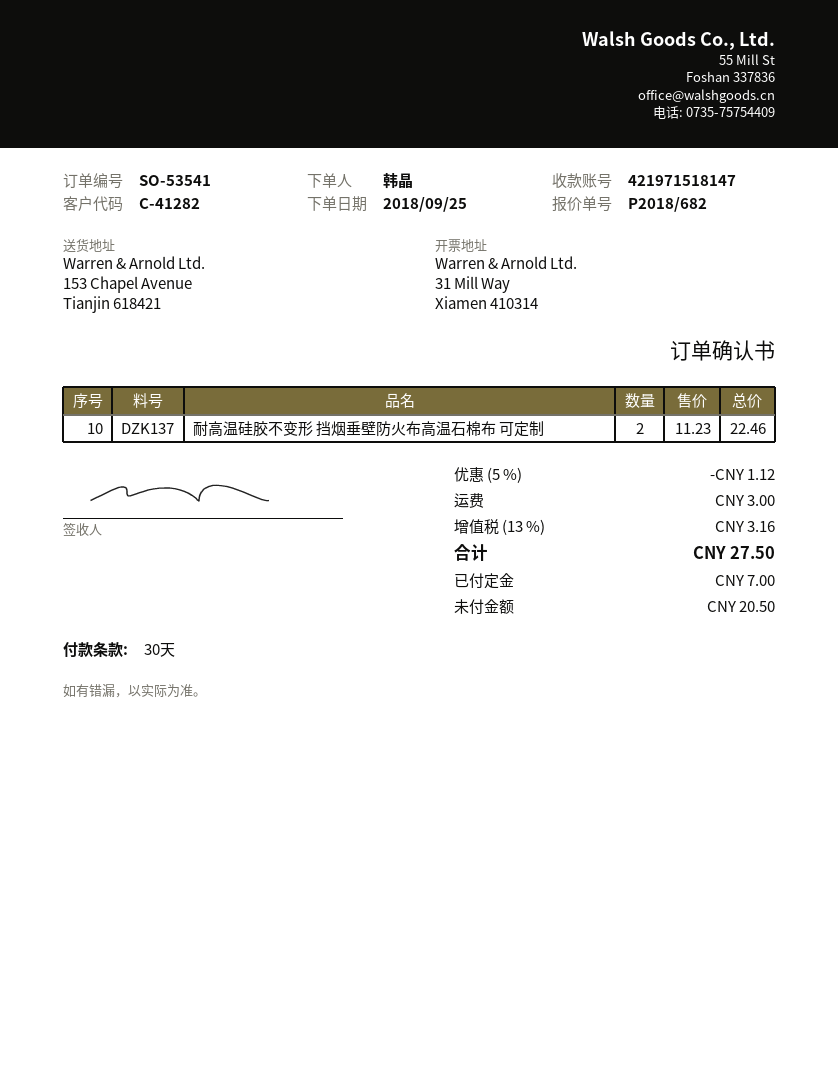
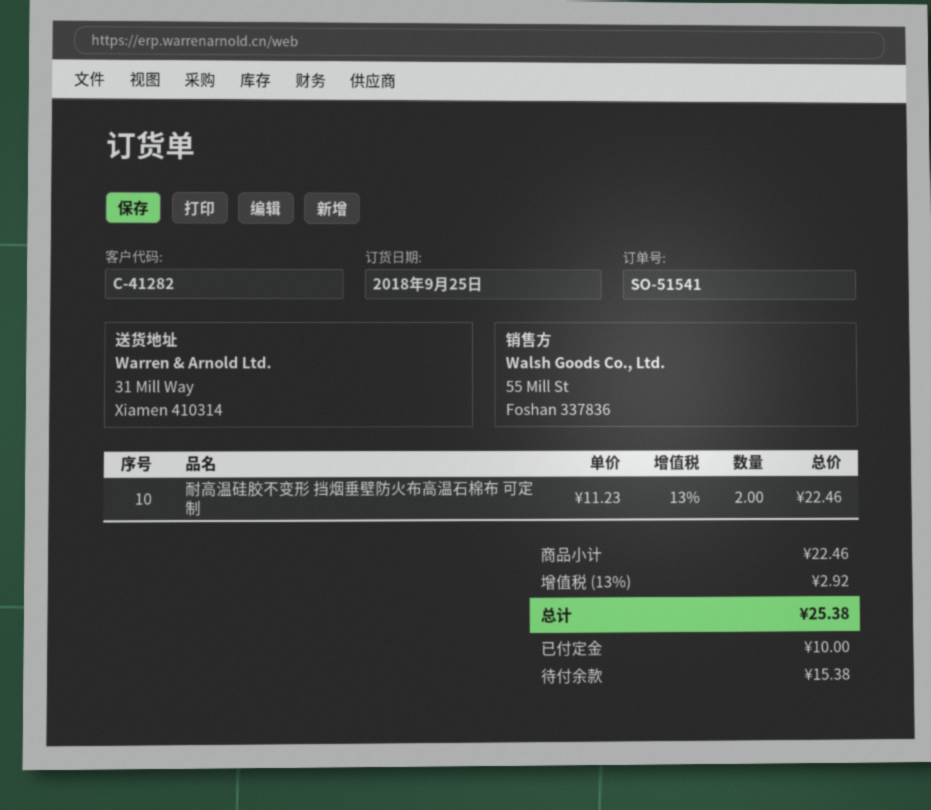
order number: SO-53541 -> SO-51541
ship to: 153 Chapel Avenue, Tianjin 618421 -> 31 Mill Way, Xiamen 410314
discount: 5% = 1.12 -> none
shipping: 3.00 -> none
tax: 13% = 3.16 -> 13% = 2.92
total: 27.50 -> 25.38
deposit: 7.00 -> 10.00
balance: 20.50 -> 15.38

